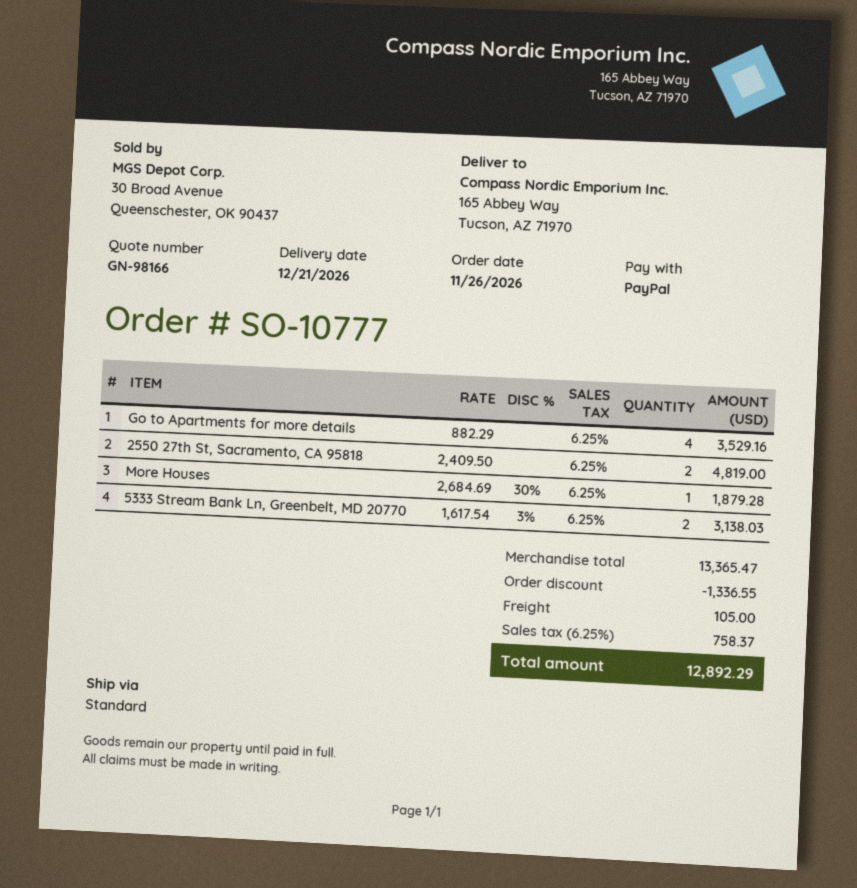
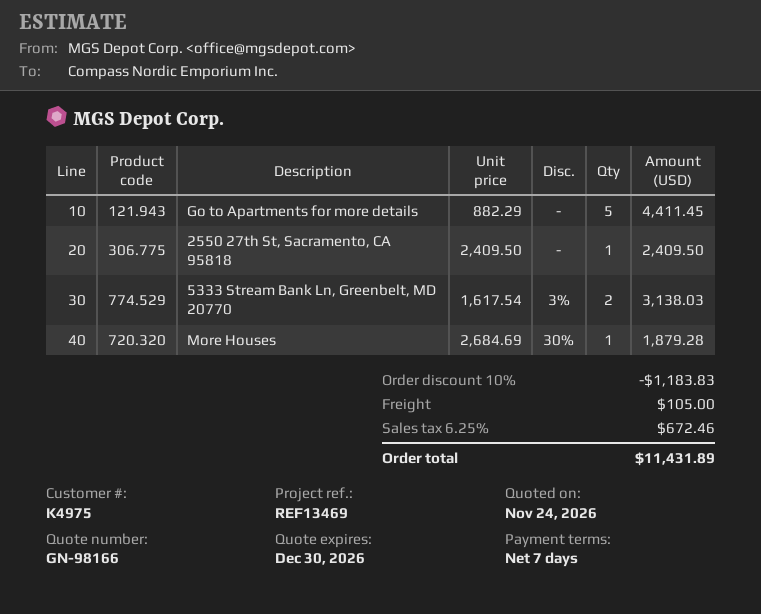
Go to Apartments for more details: 4 x 882.29 = 3529.16 -> 5 x 882.29 = 4411.45
2550 27th St, Sacramento, CA 95818: 2 x 2409.50 = 4819.00 -> 1 x 2409.50 = 2409.50
discount: 1336.55 -> 1183.83
tax: 6.25% = 758.37 -> 6.25% = 672.46
total: 12892.29 -> 11431.89

